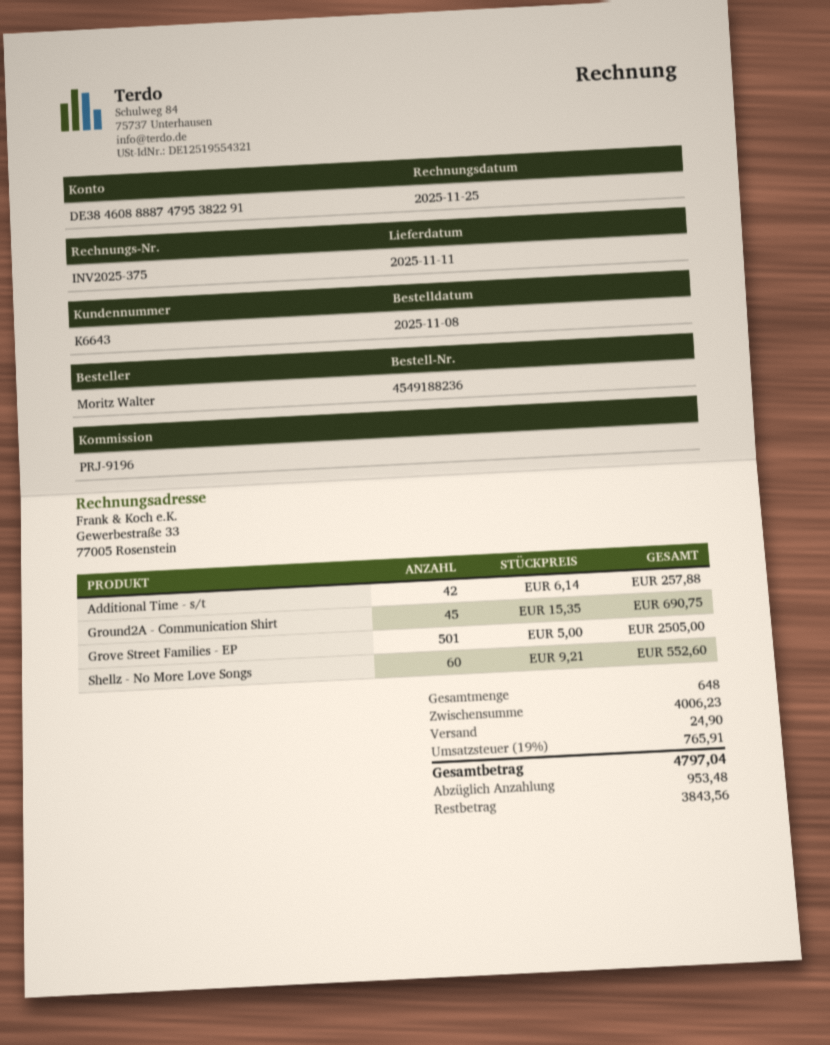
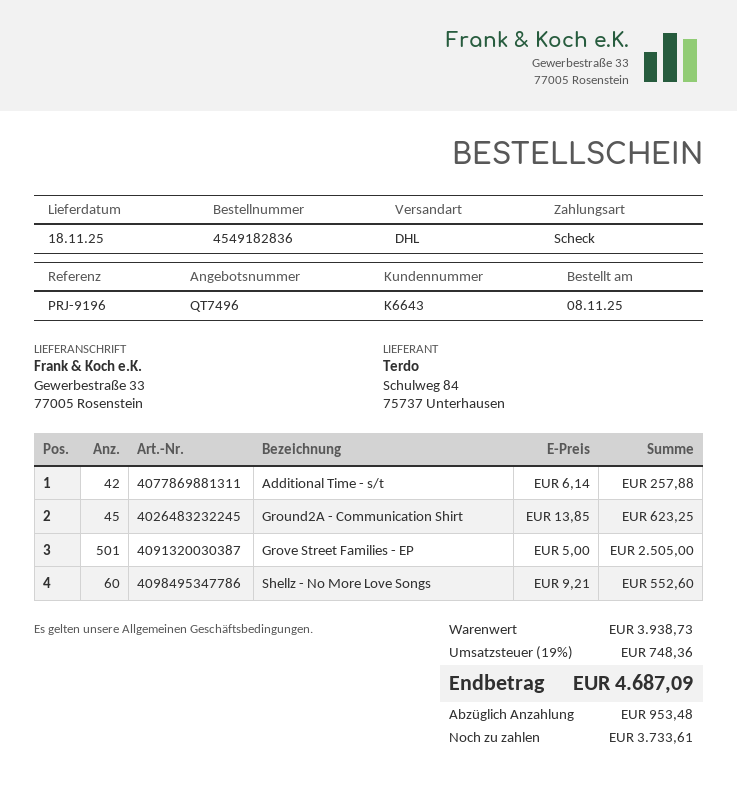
order number: 4549188236 -> 4549182836
delivery date: 2025-11-11 -> 2025-11-18
Ground2A - Communication Shirt: 45 x 15.35 = 690.75 -> 45 x 13.85 = 623.25
subtotal: 4006.23 -> 3938.73
shipping: 24.90 -> none
tax: 19% = 765.91 -> 19% = 748.36
total: 4797.04 -> 4687.09
balance: 3843.56 -> 3733.61

